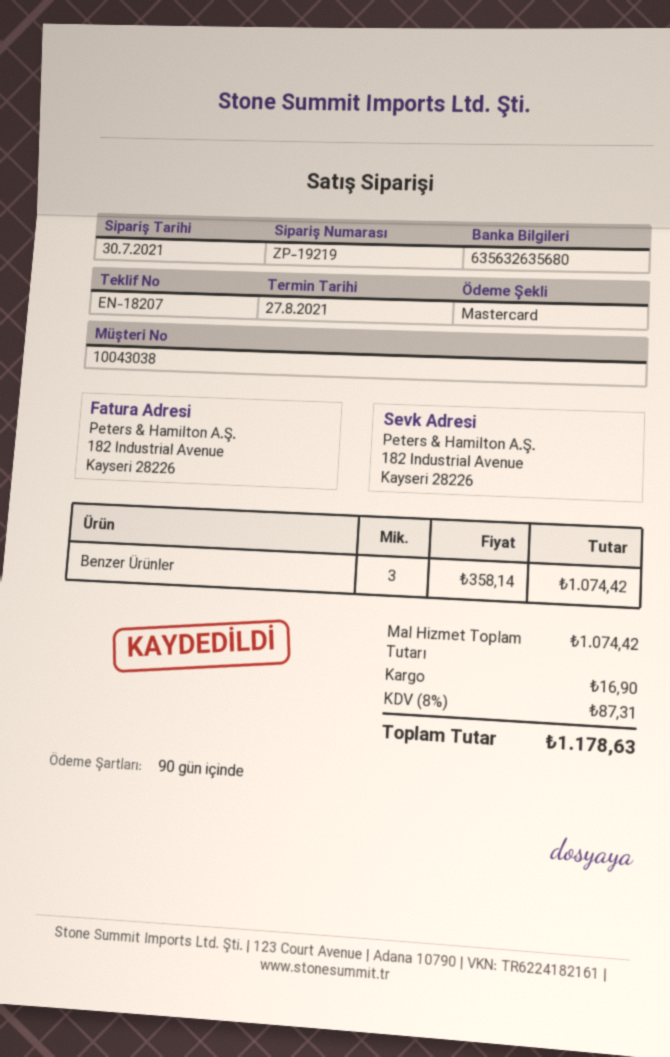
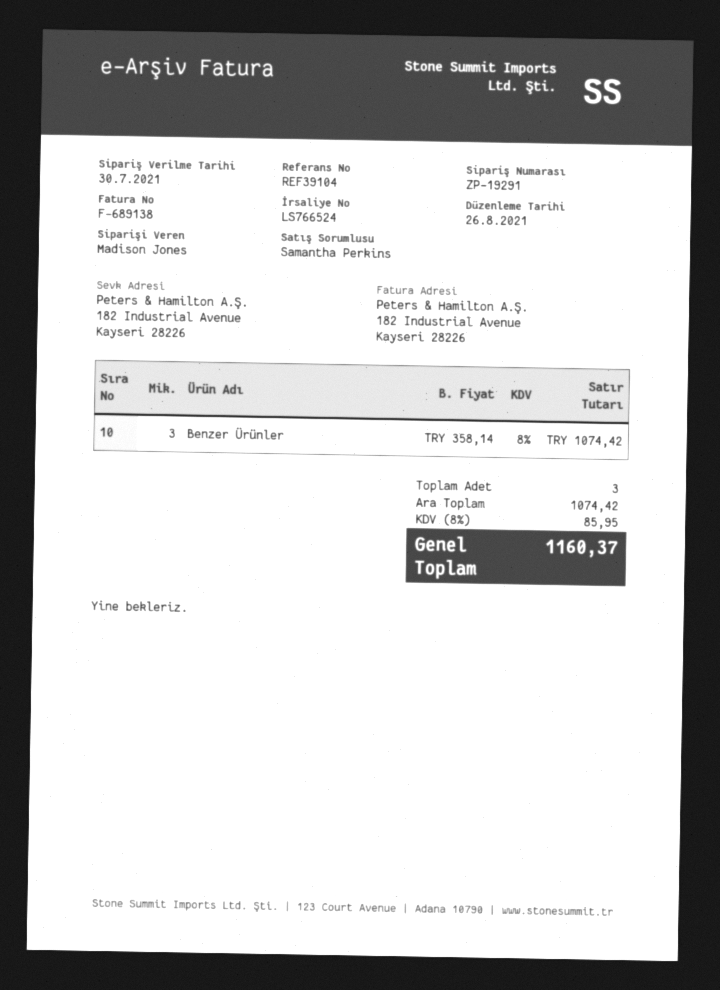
order number: ZP-19219 -> ZP-19291
shipping: 16.90 -> none
tax: 8% = 87.31 -> 8% = 85.95
total: 1178.63 -> 1160.37

